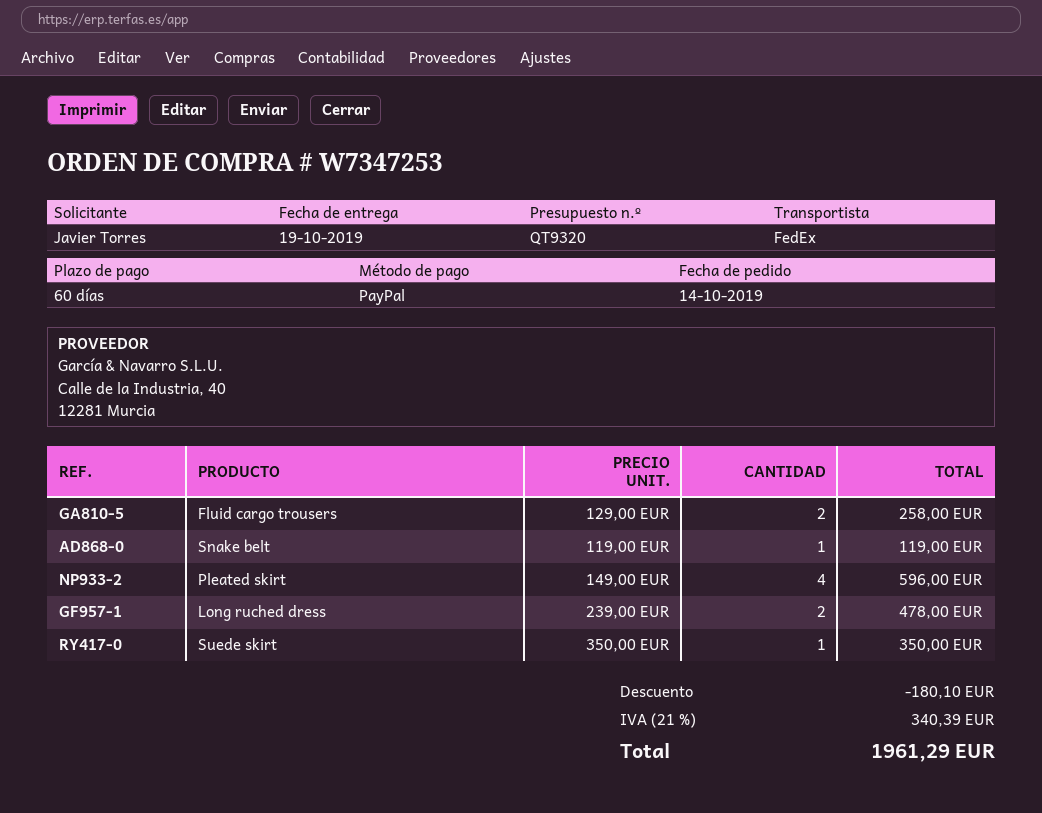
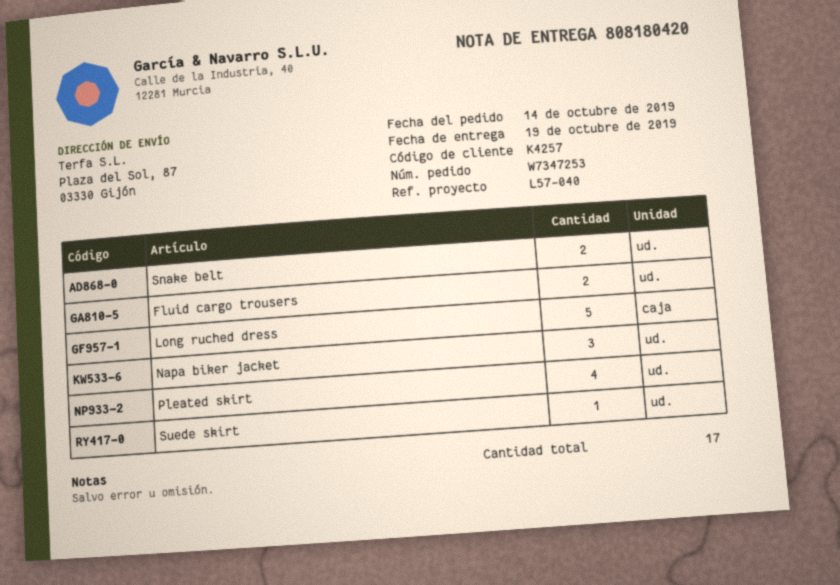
Snake belt: 1 -> 2
Long ruched dress: 2 -> 5
Napa biker jacket: none -> 3

